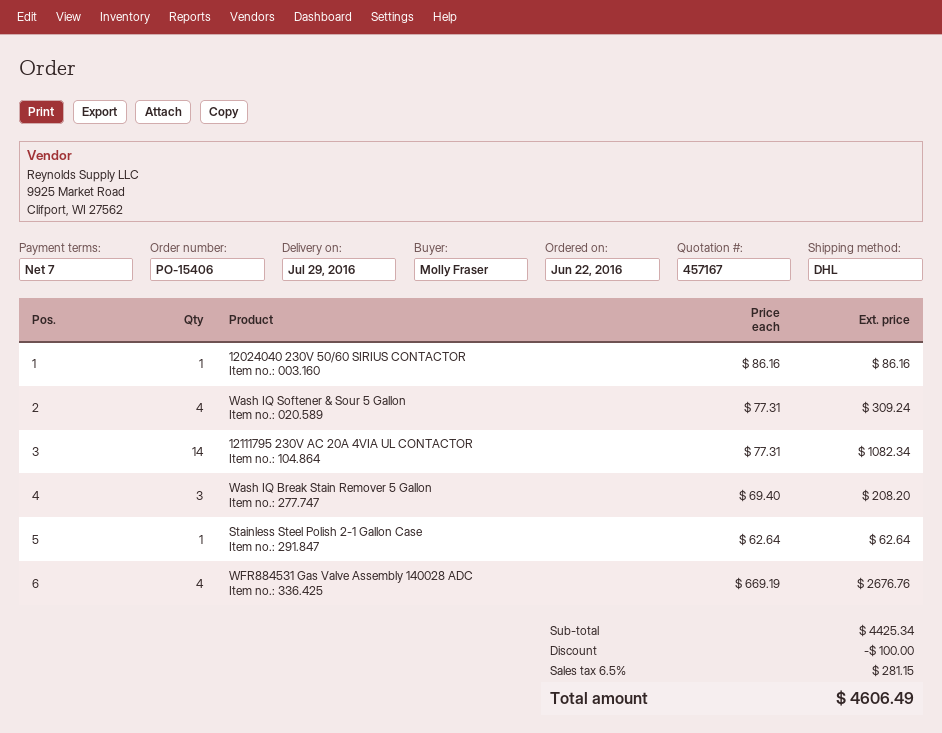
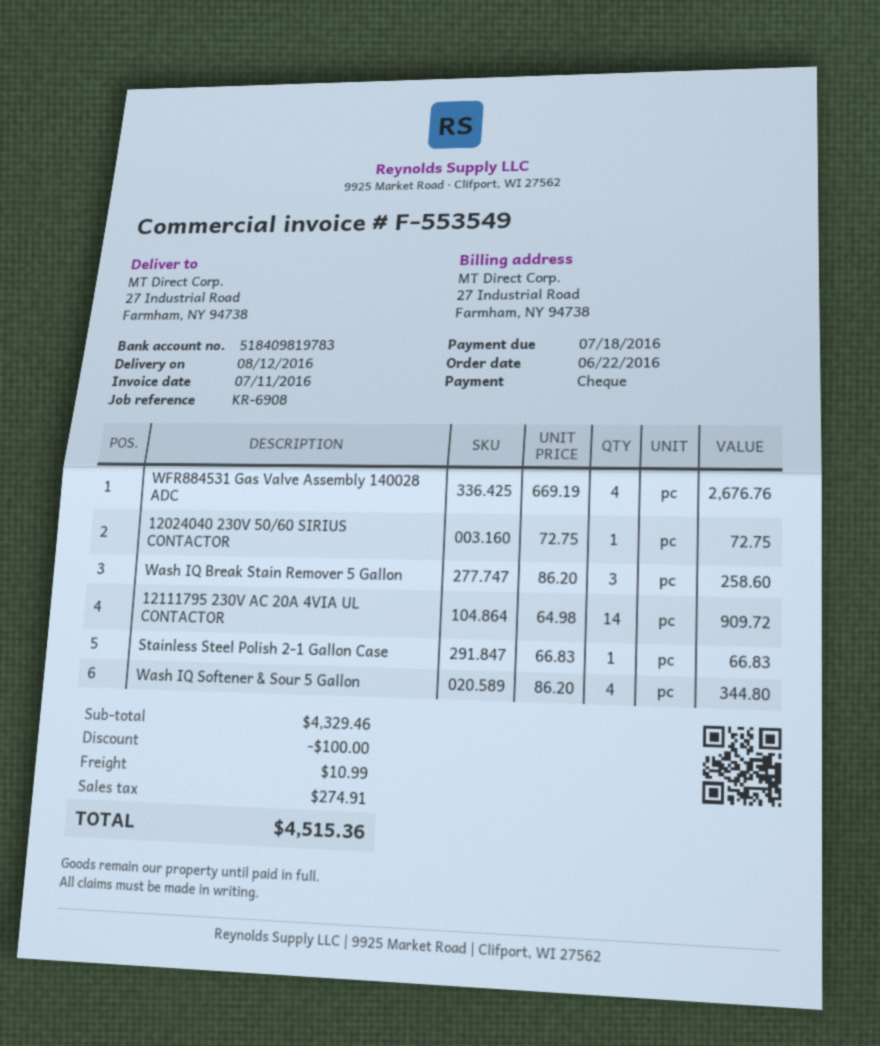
delivery date: 2016-07-29 -> 2016-08-12
12024040 230V 50/60 SIRIUS CONTACTOR: 1 x 86.16 = 86.16 -> 1 x 72.75 = 72.75
Wash IQ Softener & Sour 5 Gallon: 4 x 77.31 = 309.24 -> 4 x 86.20 = 344.80
12111795 230V AC 20A 4VIA UL CONTACTOR: 14 x 77.31 = 1082.34 -> 14 x 64.98 = 909.72
Wash IQ Break Stain Remover 5 Gallon: 3 x 69.40 = 208.20 -> 3 x 86.20 = 258.60
Stainless Steel Polish 2-1 Gallon Case: 1 x 62.64 = 62.64 -> 1 x 66.83 = 66.83
subtotal: 4425.34 -> 4329.46
shipping: none -> 10.99
tax: 281.15 -> 274.91
total: 4606.49 -> 4515.36

